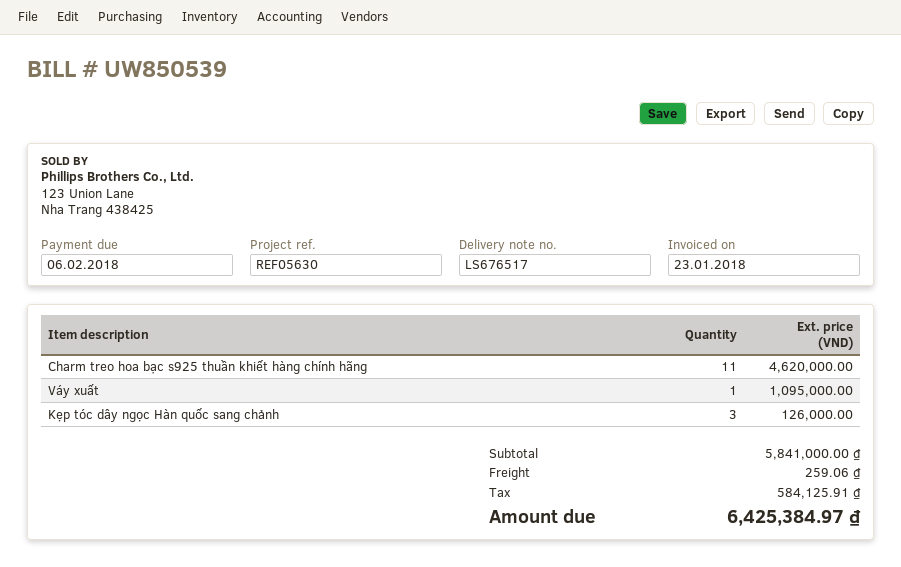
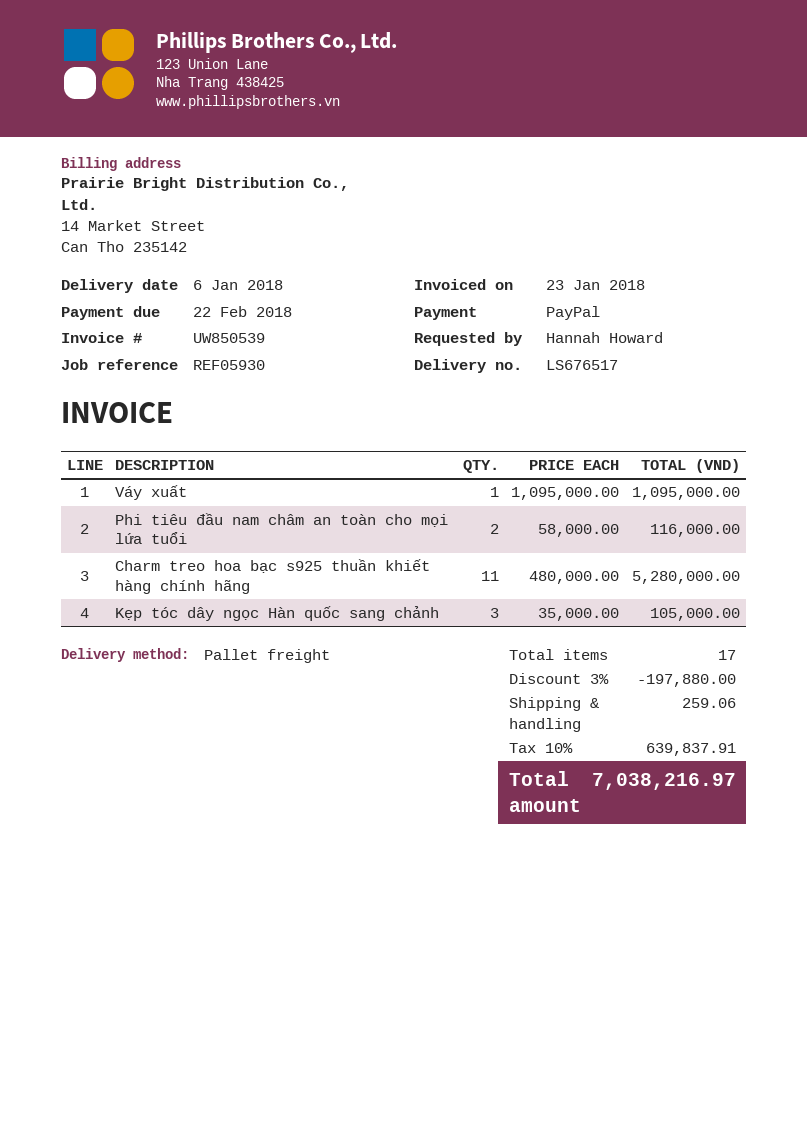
due date: 2018-02-06 -> 2018-02-22
reference: REF05630 -> REF05930
Charm treo hoa bạc s925 thuần khiết hàng chính hãng: 11 for 4620000.00 -> 11 for 5280000.00
Kẹp tóc dây ngọc Hàn quốc sang chảnh: 3 for 126000.00 -> 3 for 105000.00
Phi tiêu đầu nam châm an toàn cho mọi lứa tuổi: none -> 2 for 116000.00
discount: none -> 3% = 197880.00
tax: 584125.91 -> 639837.91
total: 6425384.97 -> 7038216.97

